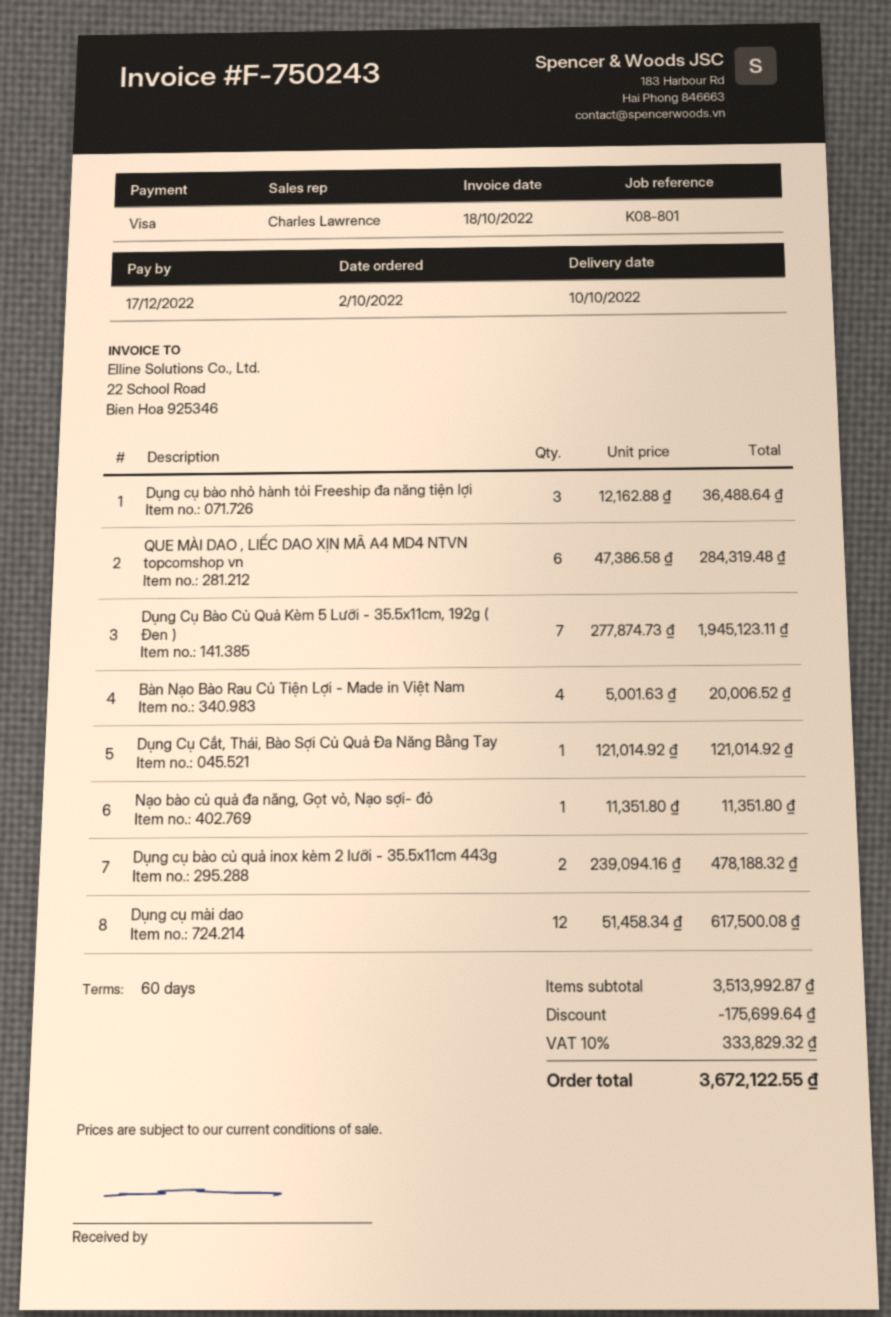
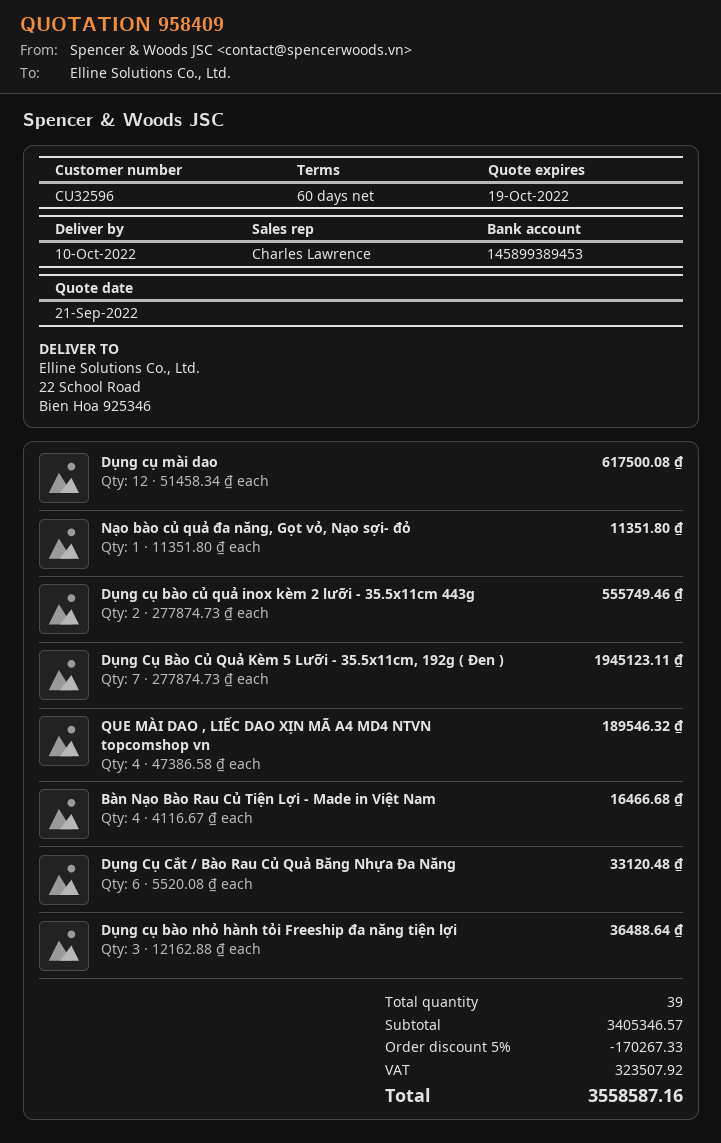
QUE MÀI DAO , LIẾC DAO XỊN MÃ A4 MD4 NTVN topcomshop vn: 6 x 47386.58 = 284319.48 -> 4 x 47386.58 = 189546.32
Bàn Nạo Bào Rau Củ Tiện Lợi - Made in Việt Nam: 4 x 5001.63 = 20006.52 -> 4 x 4116.67 = 16466.68
Dụng Cụ Cắt, Thái, Bào Sợi Củ Quả Đa Năng Bằng Tay: 1 x 121014.92 = 121014.92 -> none
Dụng cụ bào củ quả inox kèm 2 lưỡi - 35.5x11cm 443g: 2 x 239094.16 = 478188.32 -> 2 x 277874.73 = 555749.46
Dụng Cụ Cắt / Bào Rau Củ Quả Băng Nhựa Đa Năng: none -> 6 x 5520.08 = 33120.48
subtotal: 3513992.87 -> 3405346.57
discount: 175699.64 -> 170267.33
tax: 333829.32 -> 323507.92
total: 3672122.55 -> 3558587.16

